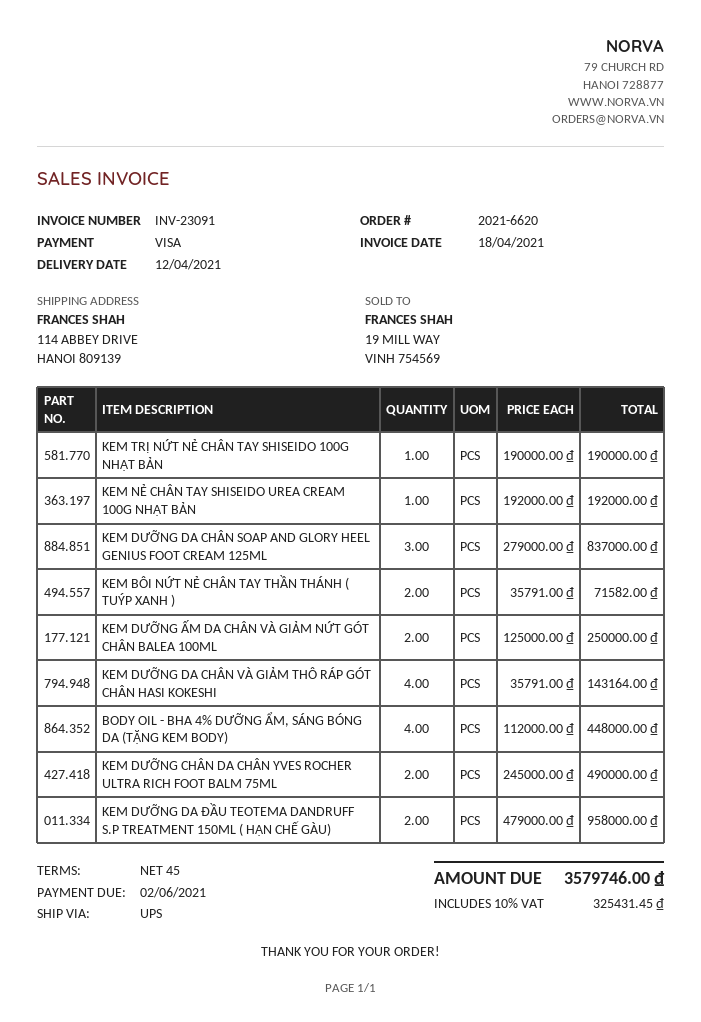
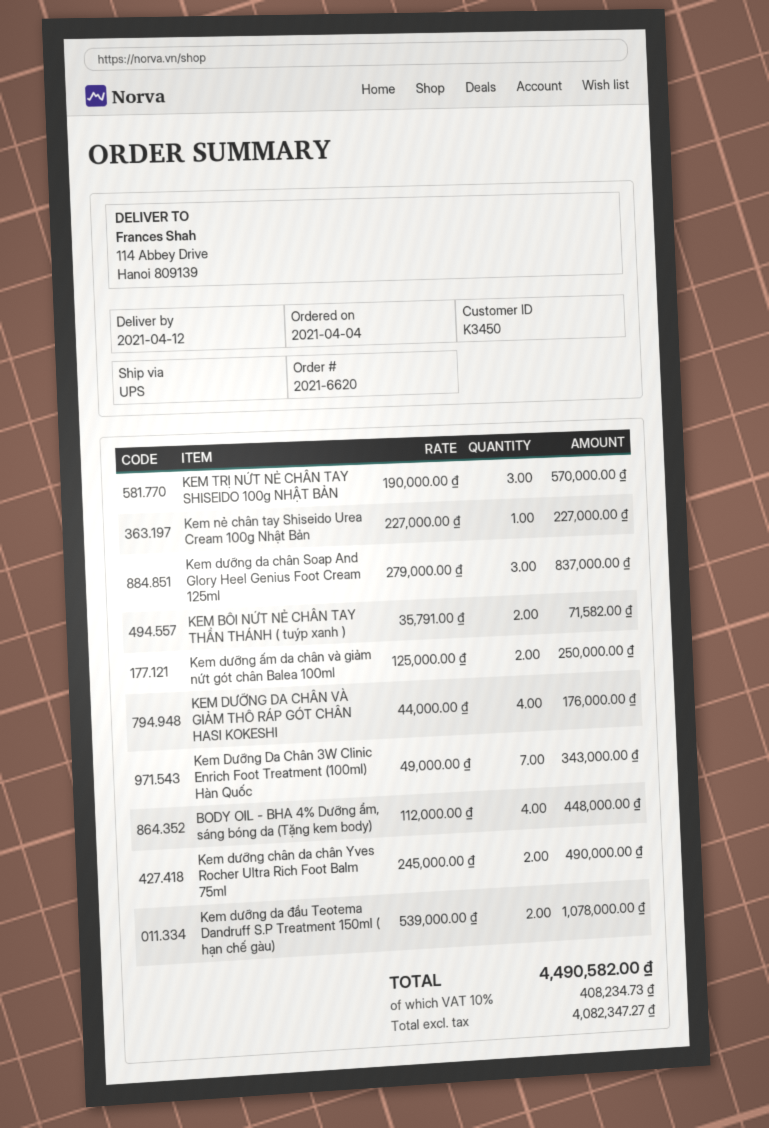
KEM TRỊ NỨT NẺ CHÂN TAY SHISEIDO 100G NHẬT BẢN: 1 x 190000.00 = 190000.00 -> 3 x 190000.00 = 570000.00
KEM NẺ CHÂN TAY SHISEIDO UREA CREAM 100G NHẬT BẢN: 1 x 192000.00 = 192000.00 -> 1 x 227000.00 = 227000.00
KEM DƯỠNG DA CHÂN VÀ GIẢM THÔ RÁP GÓT CHÂN HASI KOKESHI: 4 x 35791.00 = 143164.00 -> 4 x 44000.00 = 176000.00
KEM DƯỠNG DA ĐẦU TEOTEMA DANDRUFF S.P TREATMENT 150ML ( HẠN CHẾ GÀU): 2 x 479000.00 = 958000.00 -> 2 x 539000.00 = 1078000.00
Kem Dưỡng Da Chân 3W Clinic Enrich Foot Treatment (100ml) Hàn Quốc: none -> 7 x 49000.00 = 343000.00
tax: 10% = 325431.45 -> 10% = 408234.73
total: 3579746.00 -> 4490582.00

